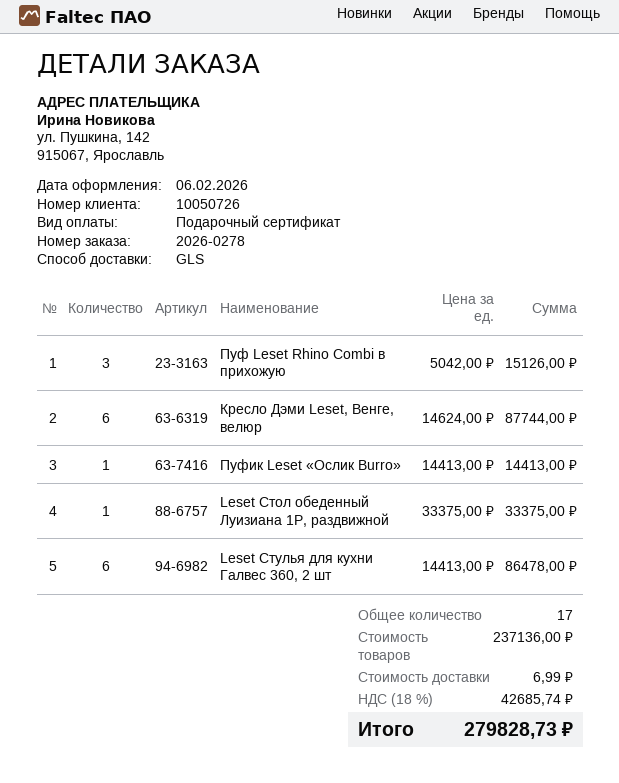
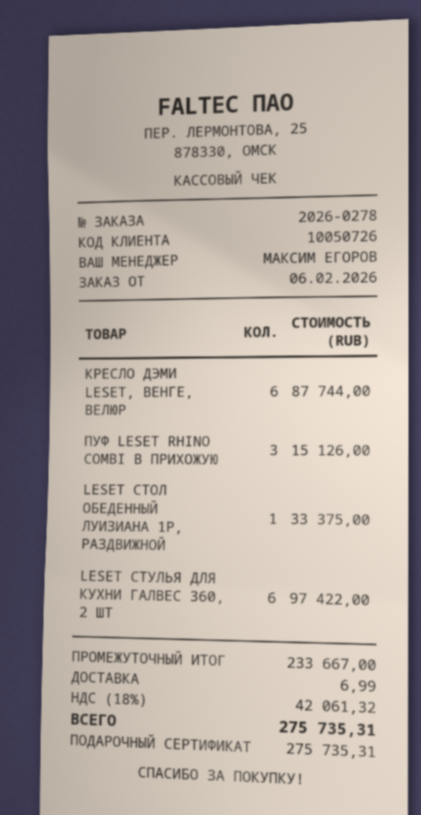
Пуфик Leset «Ослик Burro»: 1 for 14413.00 -> none
Leset Стулья для кухни Галвес 360, 2 шт: 6 for 86478.00 -> 6 for 97422.00
subtotal: 237136.00 -> 233667.00
tax: 18% = 42685.74 -> 18% = 42061.32
total: 279828.73 -> 275735.31

